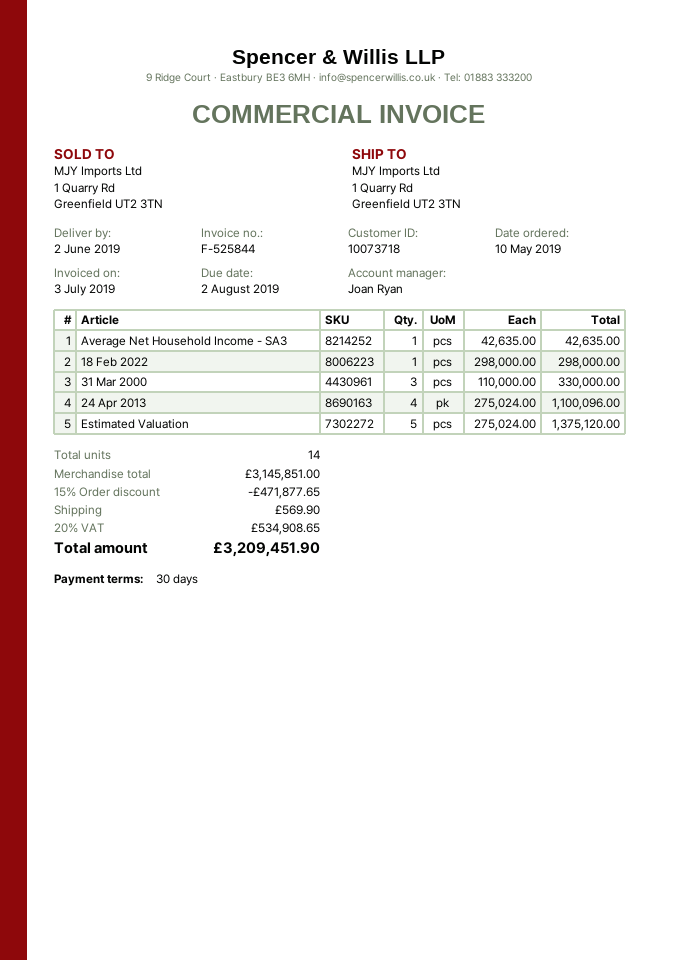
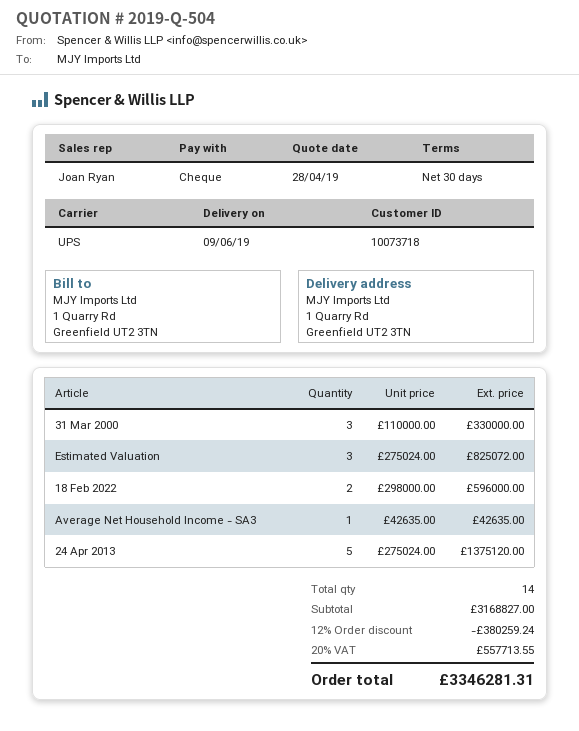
delivery date: 2019-06-02 -> 2019-06-09
18 Feb 2022: 1 x 298000.00 = 298000.00 -> 2 x 298000.00 = 596000.00
24 Apr 2013: 4 x 275024.00 = 1100096.00 -> 5 x 275024.00 = 1375120.00
Estimated Valuation: 5 x 275024.00 = 1375120.00 -> 3 x 275024.00 = 825072.00
subtotal: 3145851.00 -> 3168827.00
discount: 15% = 471877.65 -> 12% = 380259.24
shipping: 569.90 -> none
tax: 20% = 534908.65 -> 20% = 557713.55
total: 3209451.90 -> 3346281.31

